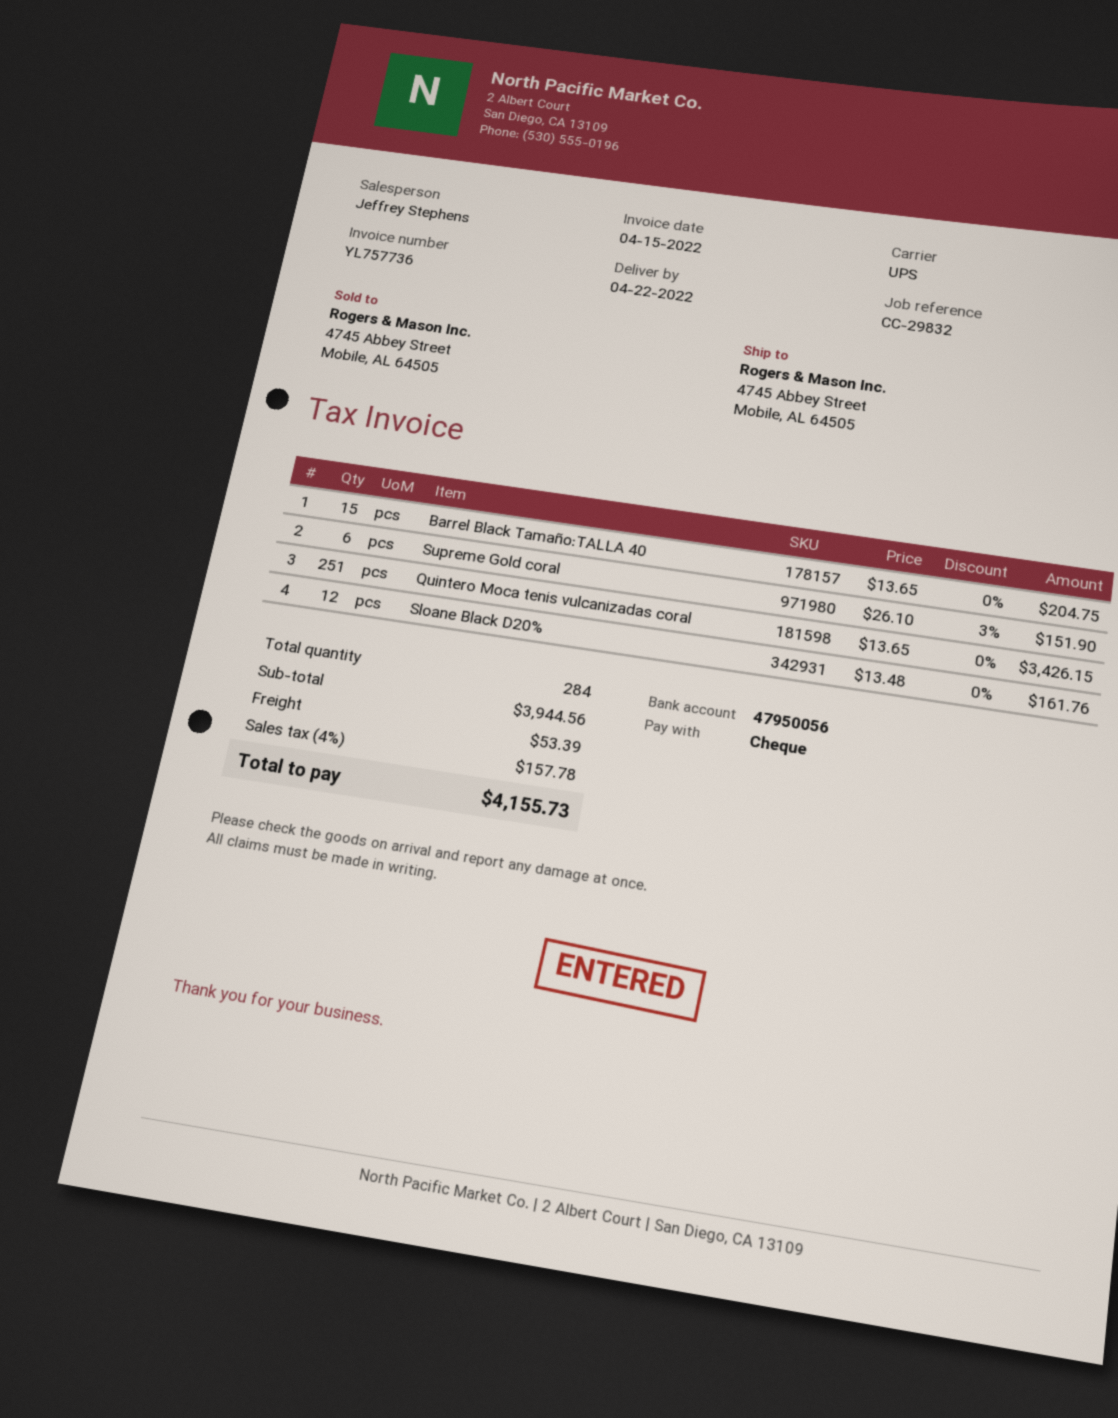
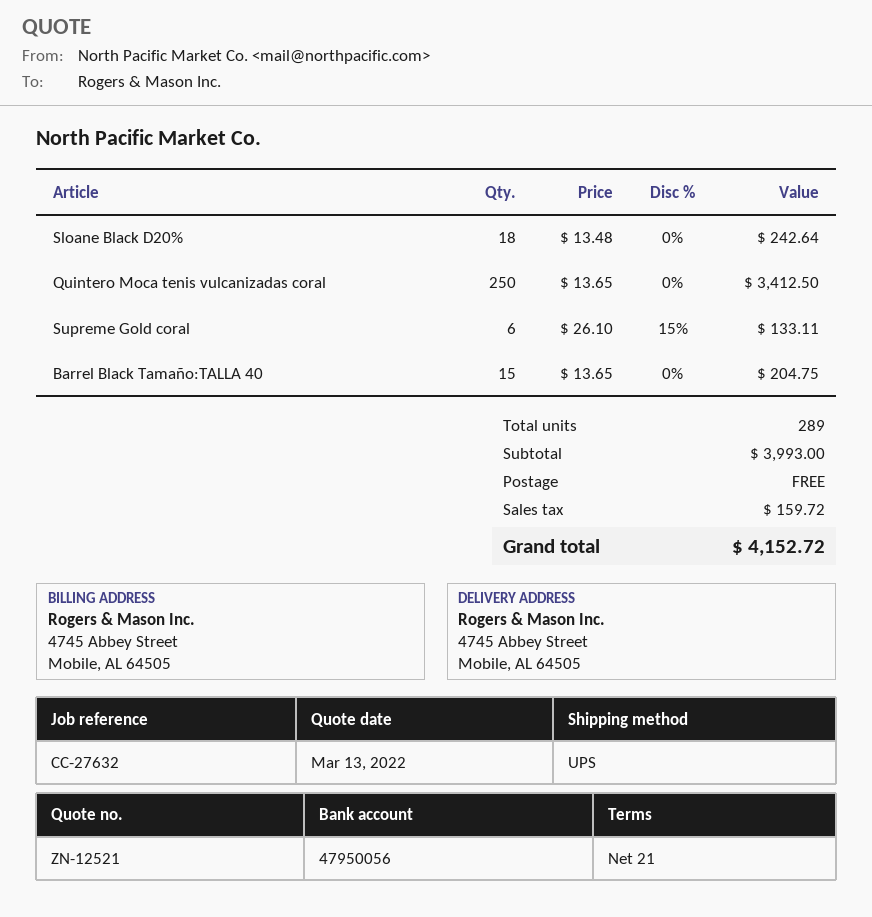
reference: CC-29832 -> CC-27632
Supreme Gold coral: 6 x 26.10 - 3% = 151.90 -> 6 x 26.10 - 15% = 133.11
Quintero Moca tenis vulcanizadas coral: 251 x 13.65 = 3426.15 -> 250 x 13.65 = 3412.50
Sloane Black D20%: 12 x 13.48 = 161.76 -> 18 x 13.48 = 242.64
total quantity: 284 -> 289
subtotal: 3944.56 -> 3993.00
shipping: 53.39 -> 0.00
tax: 157.78 -> 159.72
total: 4155.73 -> 4152.72

